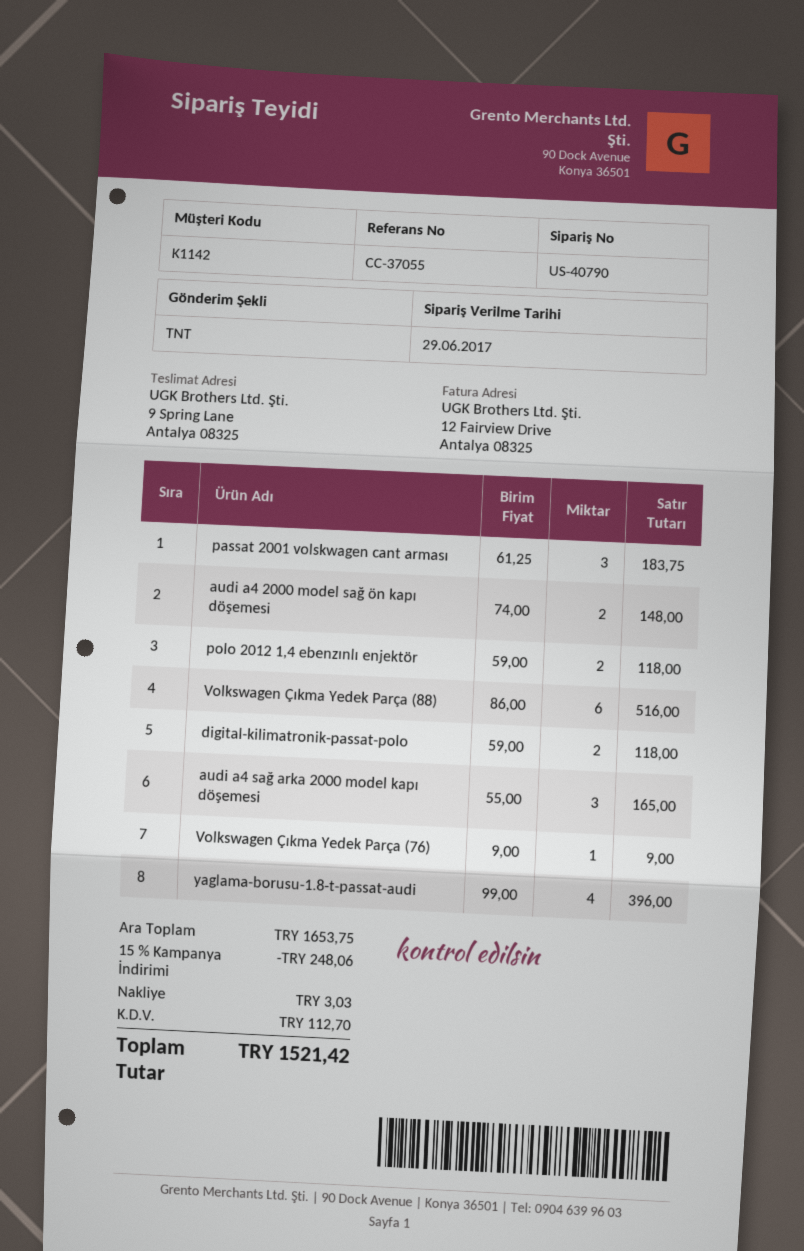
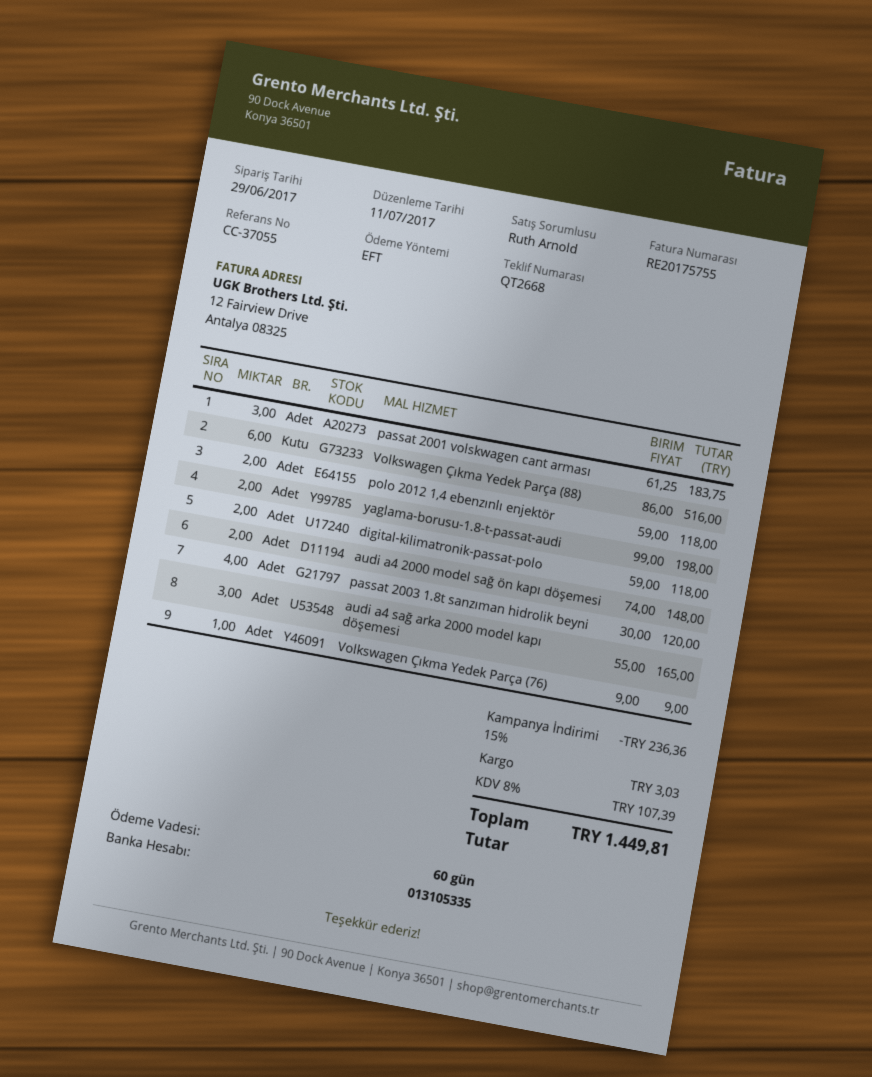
yaglama-borusu-1.8-t-passat-audi: 4 x 99.00 = 396.00 -> 2 x 99.00 = 198.00
passat 2003 1.8t sanzıman hidrolik beyni: none -> 4 x 30.00 = 120.00
discount: 15% = 248.06 -> 15% = 236.36
tax: 112.70 -> 107.39
total: 1521.42 -> 1449.81

